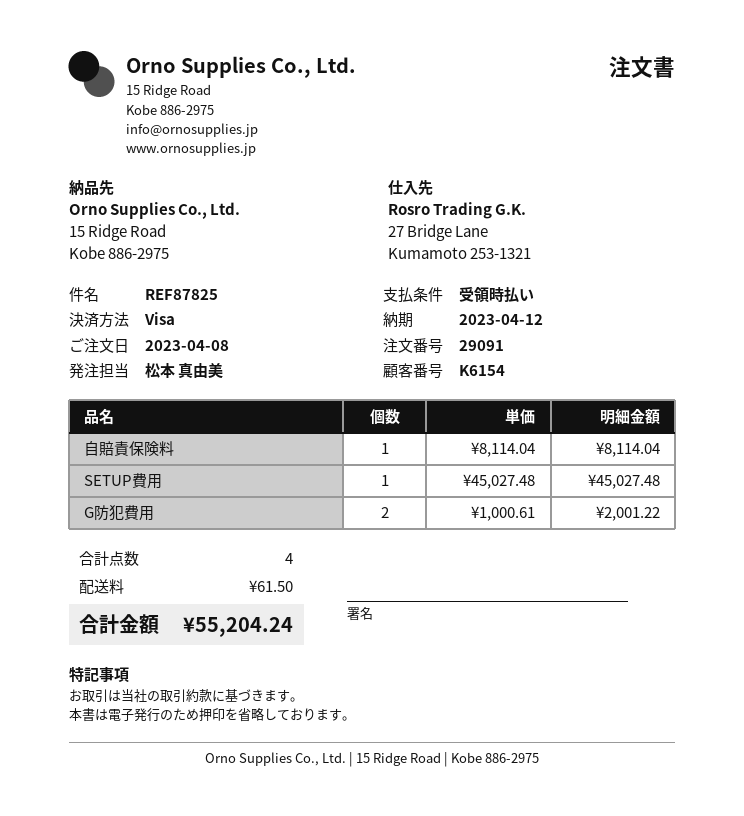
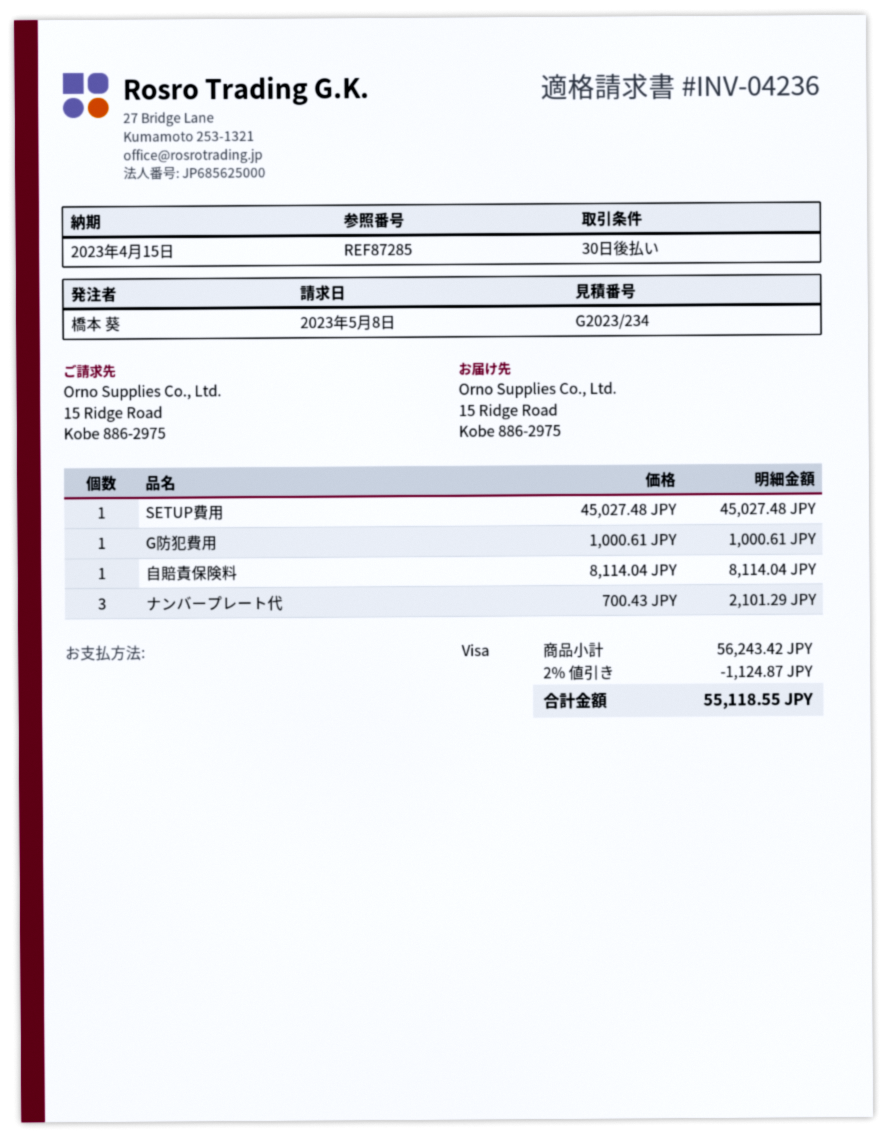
delivery date: 2023-04-12 -> 2023-04-15
payment terms: on receipt -> 30 days
reference: REF87825 -> REF87285
ordered by: 松本 真由美 -> 橋本 葵
G防犯費用: 2 x 1000.61 = 2001.22 -> 1 x 1000.61 = 1000.61
ナンバープレート代: none -> 3 x 700.43 = 2101.29
discount: none -> 2% = 1124.87
shipping: 61.50 -> none
total: 55204.24 -> 55118.55

